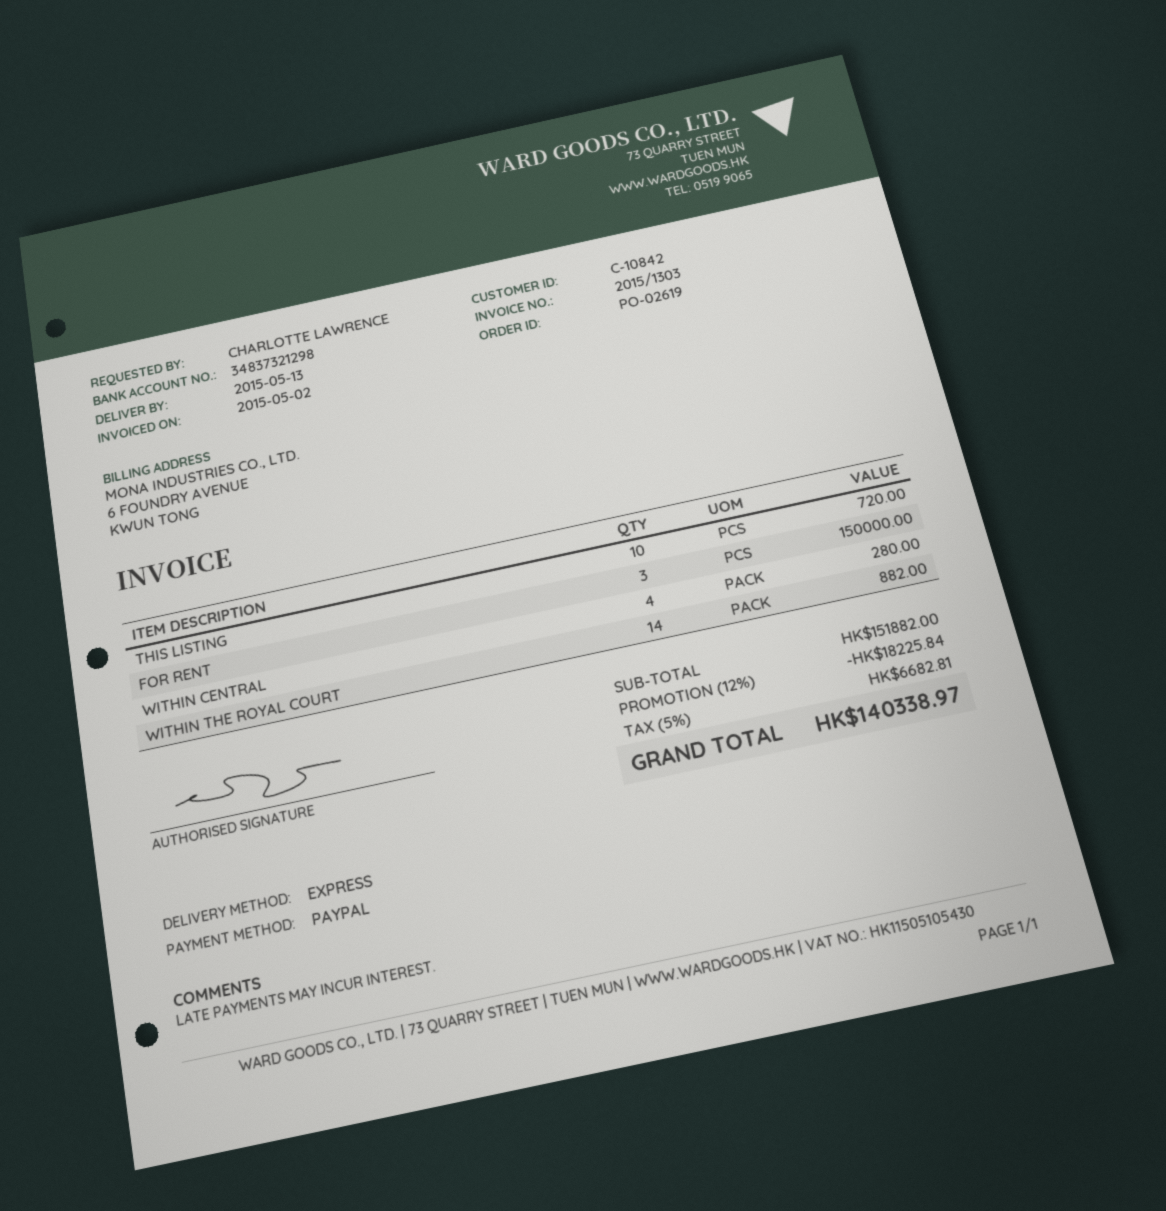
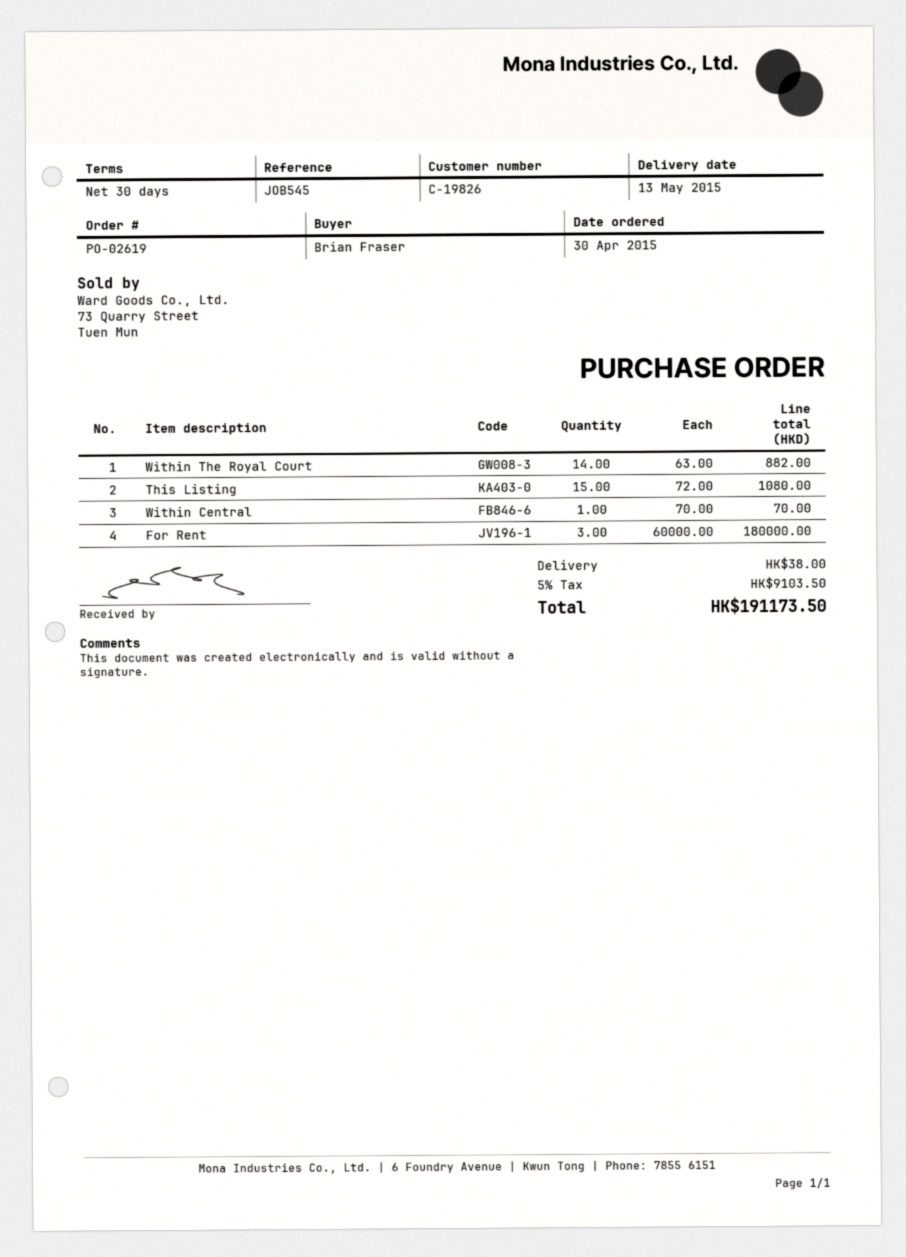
customer number: C-10842 -> C-19826
ordered by: CHARLOTTE LAWRENCE -> Brian Fraser
THIS LISTING: 10 for 720.00 -> 15 for 1080.00
FOR RENT: 3 for 150000.00 -> 3 for 180000.00
WITHIN CENTRAL: 4 for 280.00 -> 1 for 70.00
discount: 12% = 18225.84 -> none
shipping: none -> 38.00
tax: 5% = 6682.81 -> 5% = 9103.50
total: 140338.97 -> 191173.50

